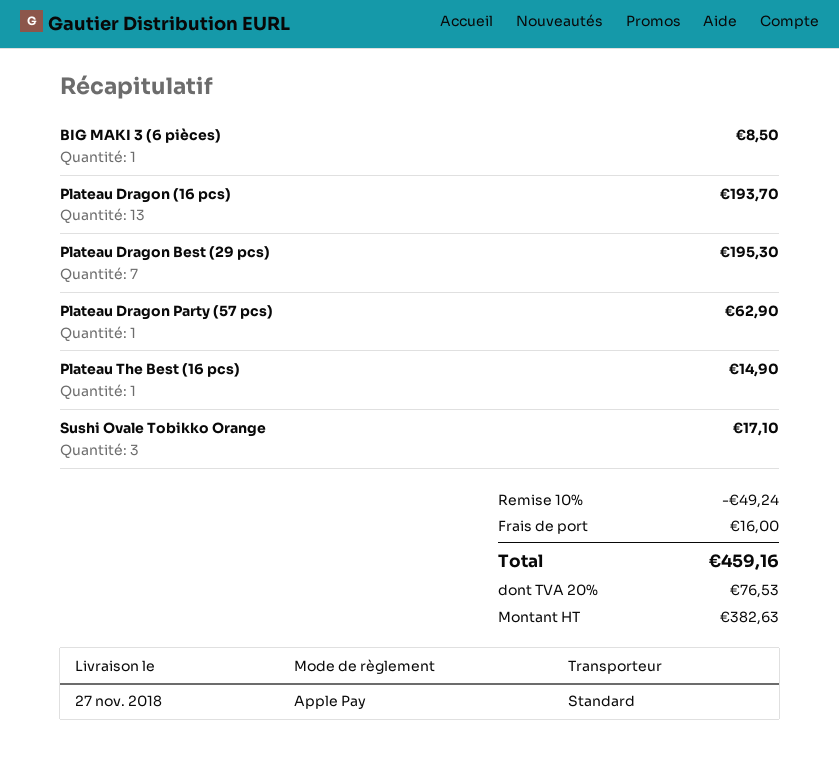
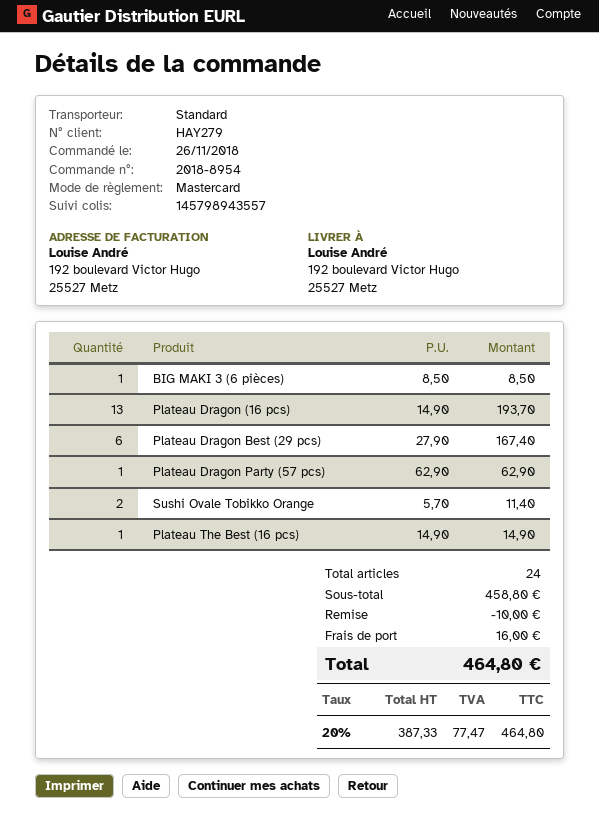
payment method: Apple Pay -> Mastercard
Plateau Dragon Best (29 pcs): 7 for 195.30 -> 6 for 167.40
Sushi Ovale Tobikko Orange: 3 for 17.10 -> 2 for 11.40
discount: 49.24 -> 10.00
net: 382.63 -> 387.33
tax: 20% = 76.53 -> 20% = 77.47
total: 459.16 -> 464.80

